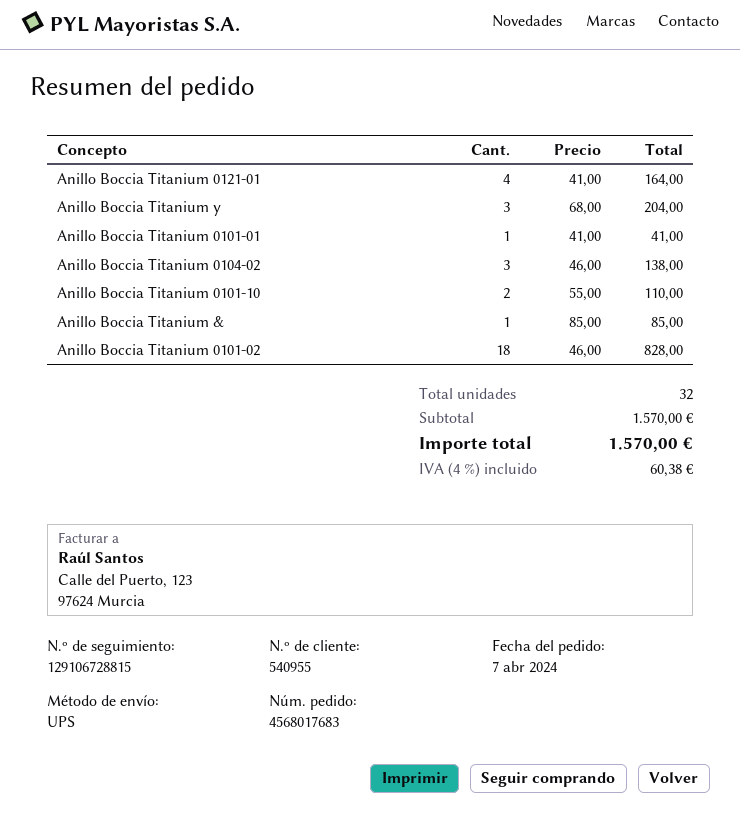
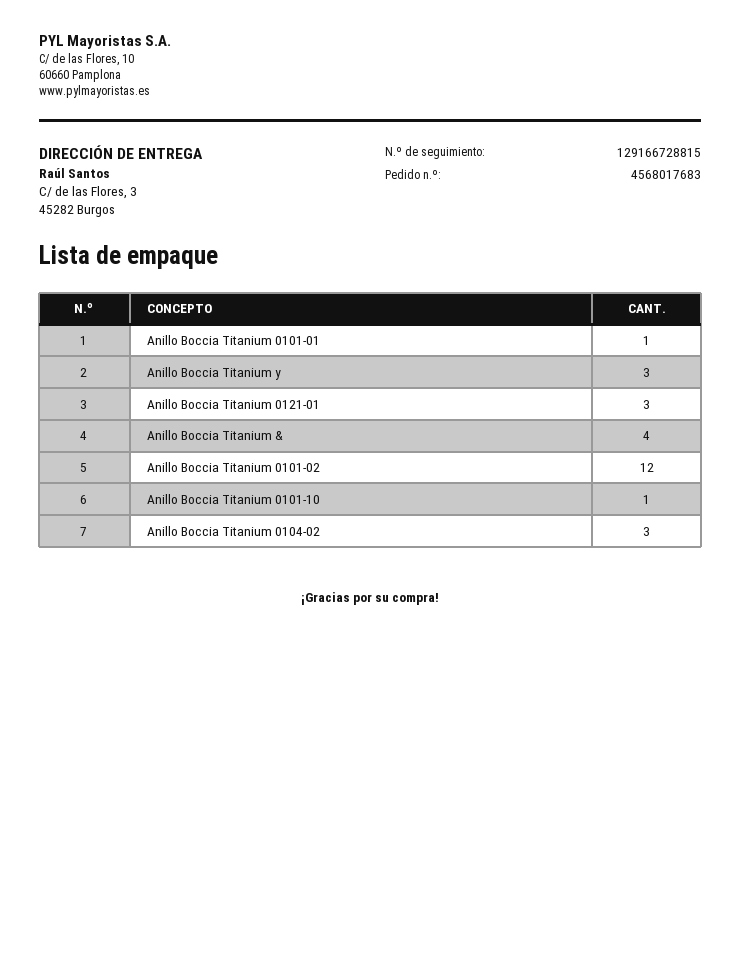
tracking number: 129106728815 -> 129166728815
Anillo Boccia Titanium 0121-01: 4 -> 3
Anillo Boccia Titanium 0101-10: 2 -> 1
Anillo Boccia Titanium &: 1 -> 4
Anillo Boccia Titanium 0101-02: 18 -> 12

